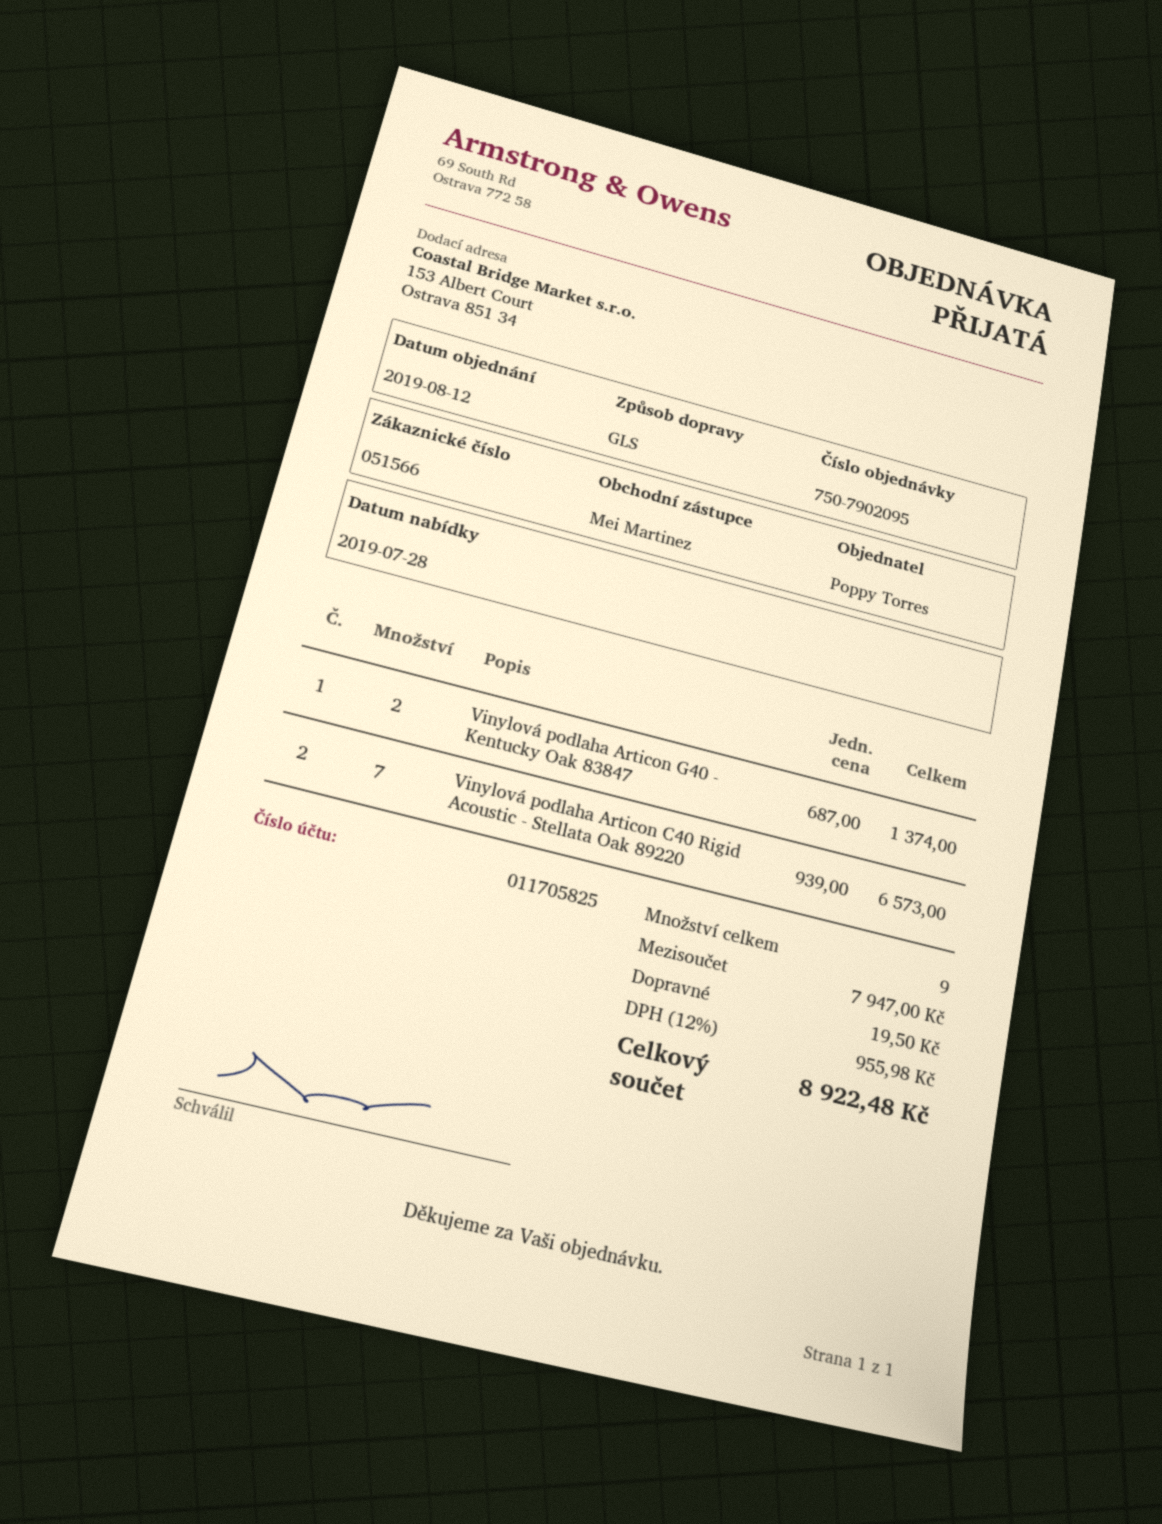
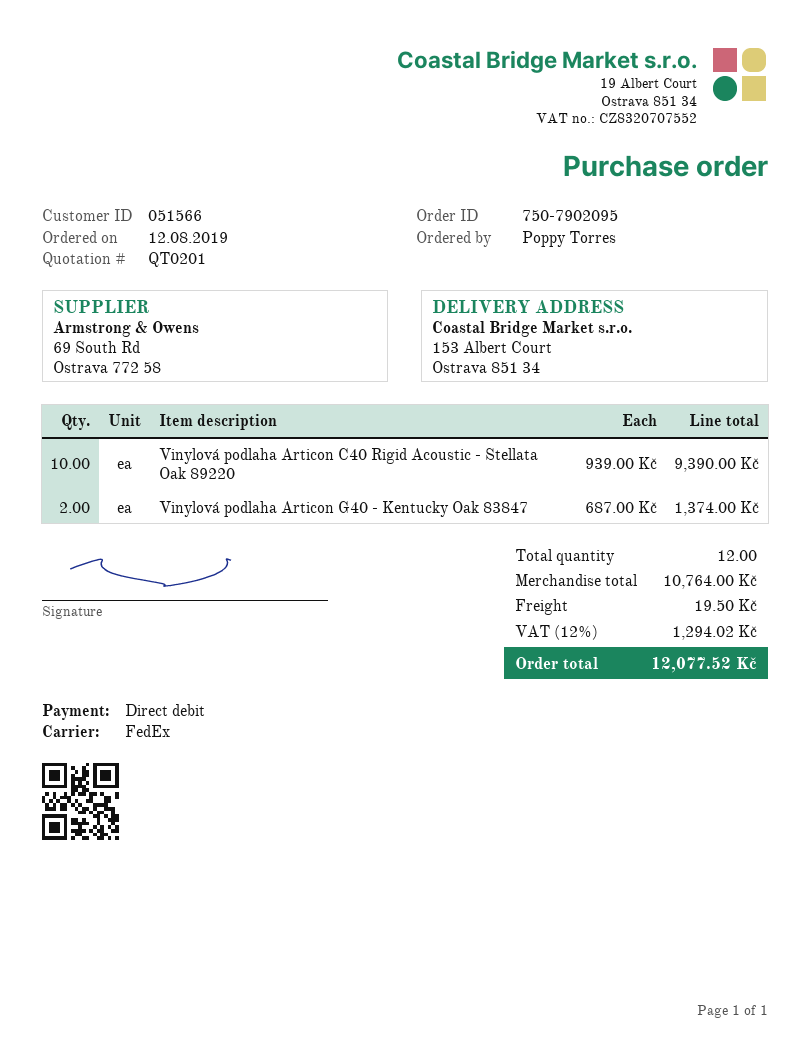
shipping method: GLS -> FedEx
Vinylová podlaha Articon C40 Rigid Acoustic - Stellata Oak 89220: 7 x 939.00 = 6573.00 -> 10 x 939.00 = 9390.00
total quantity: 9 -> 12
subtotal: 7947.00 -> 10764.00
tax: 12% = 955.98 -> 12% = 1294.02
total: 8922.48 -> 12077.52

